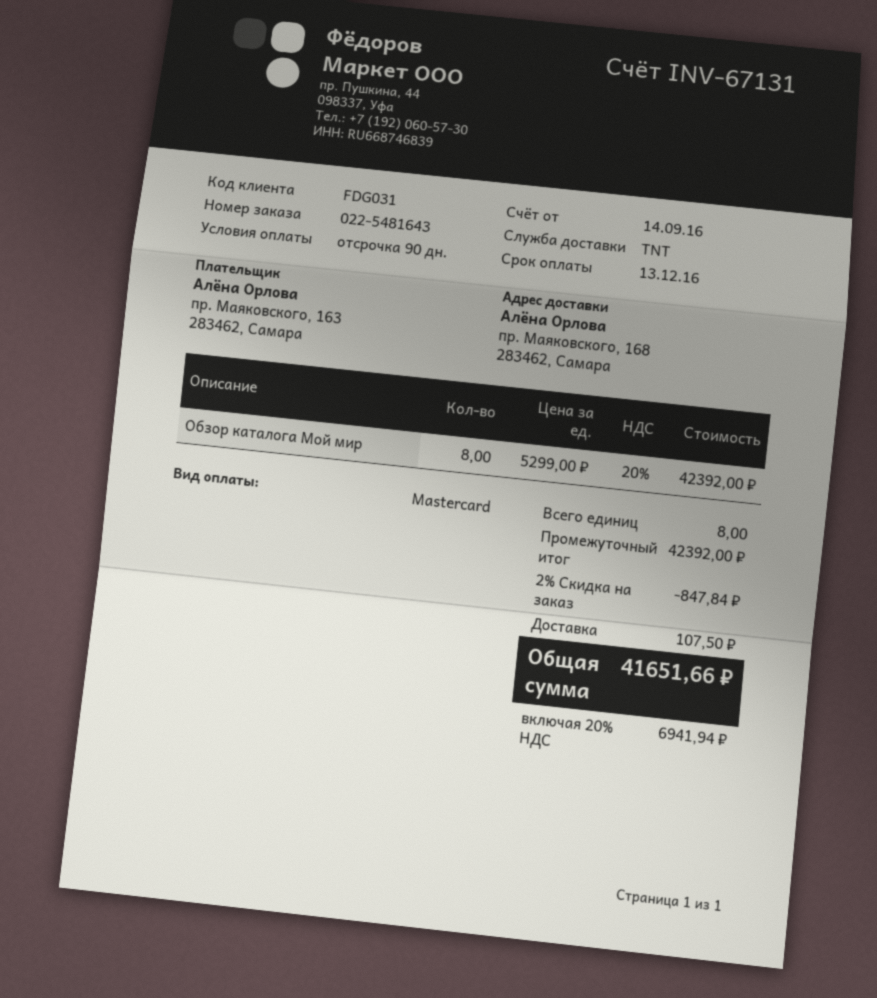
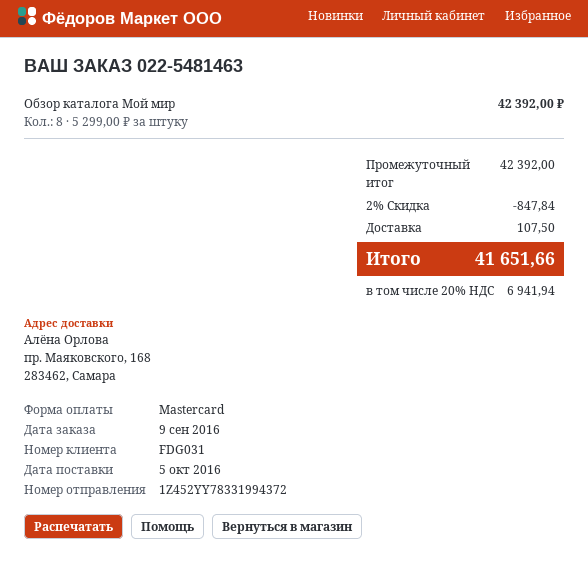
order number: 022-5481643 -> 022-5481463

